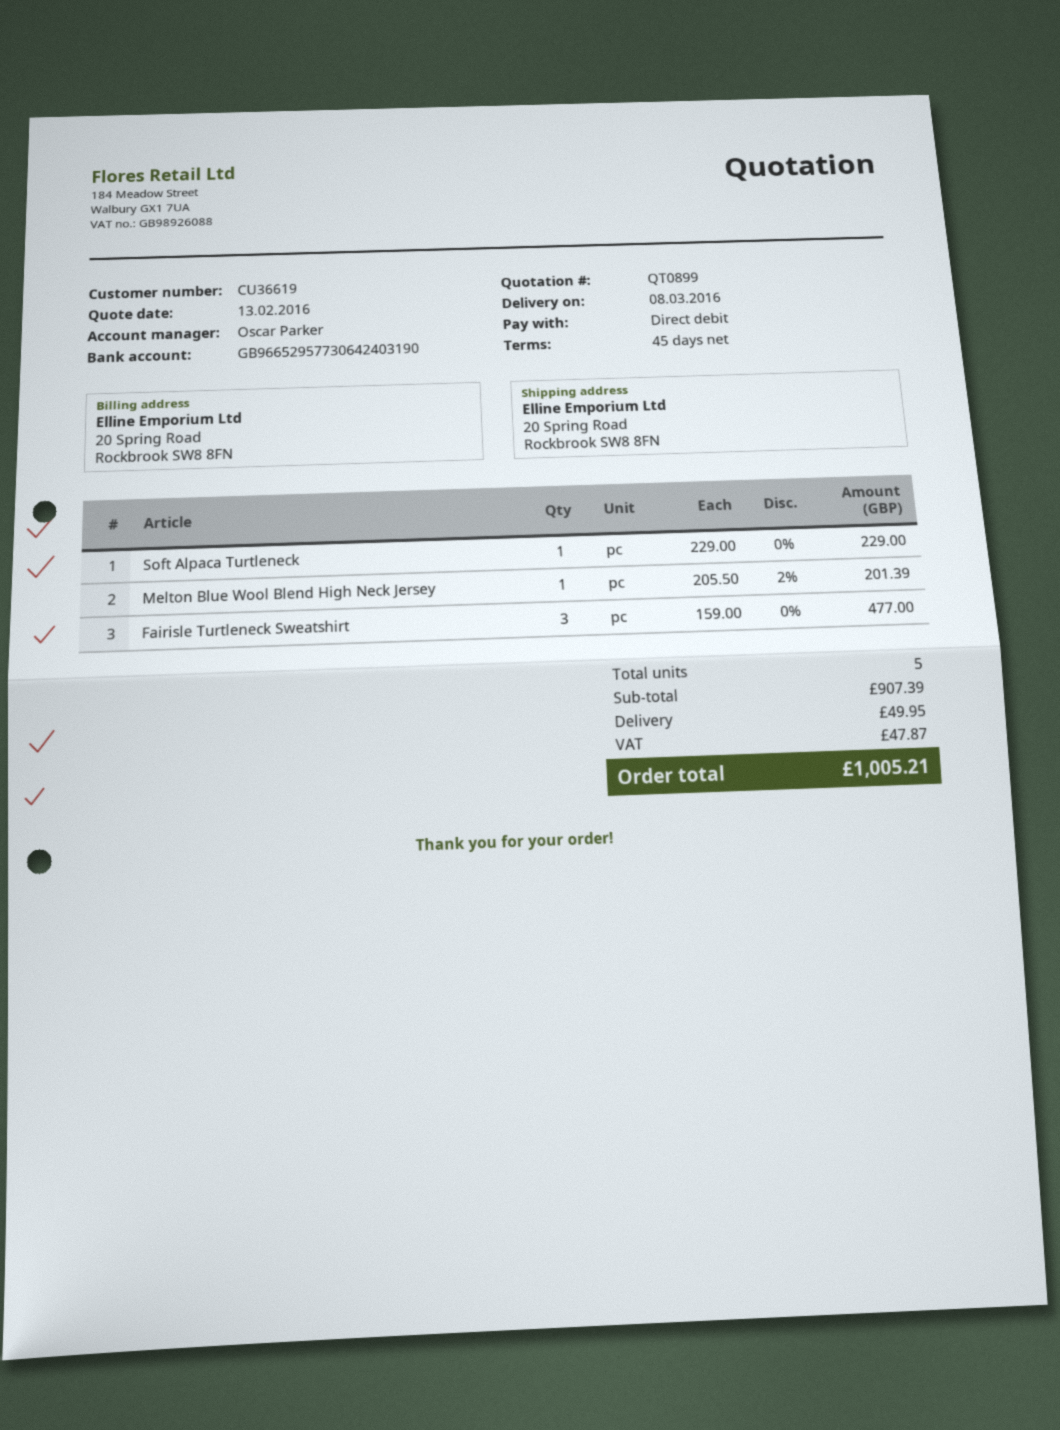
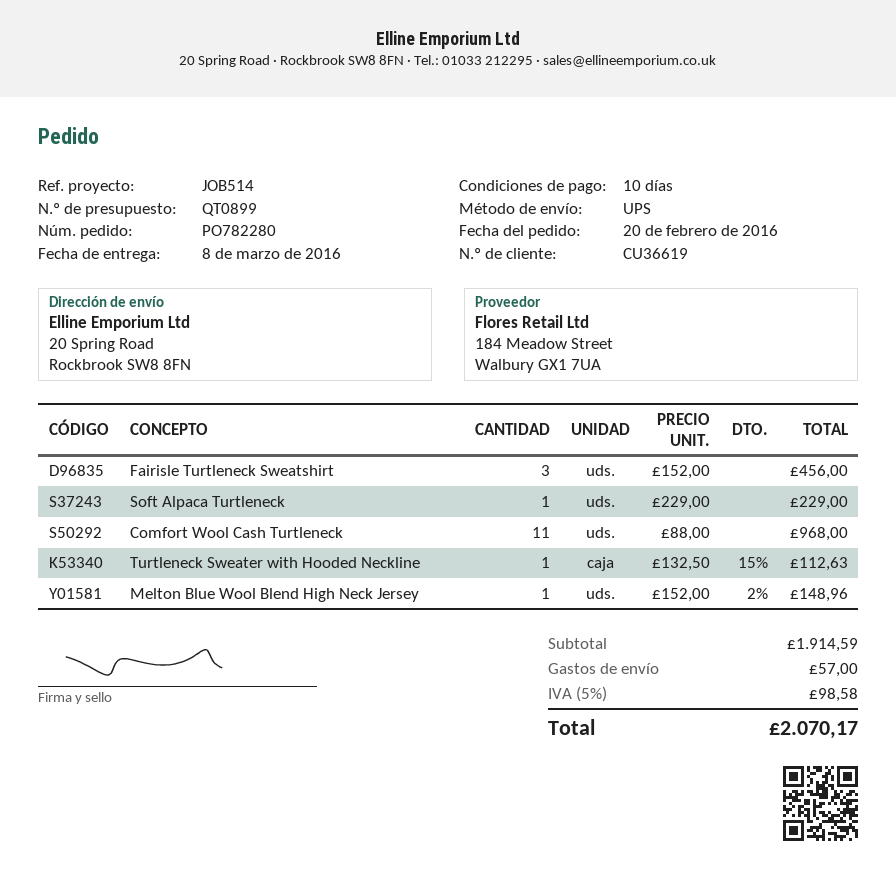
payment terms: 45 days -> 10 days
Melton Blue Wool Blend High Neck Jersey: 1 x 205.50 - 2% = 201.39 -> 1 x 152.00 - 2% = 148.96
Fairisle Turtleneck Sweatshirt: 3 x 159.00 = 477.00 -> 3 x 152.00 = 456.00
Comfort Wool Cash Turtleneck: none -> 11 x 88.00 = 968.00
Turtleneck Sweater with Hooded Neckline: none -> 1 x 132.50 - 15% = 112.63
subtotal: 907.39 -> 1914.59
shipping: 49.95 -> 57.00
tax: 47.87 -> 98.58
total: 1005.21 -> 2070.17

